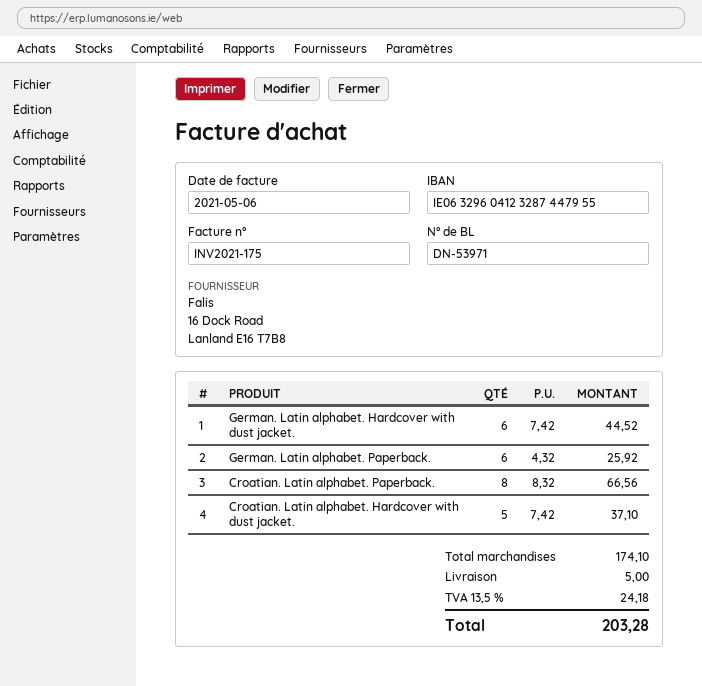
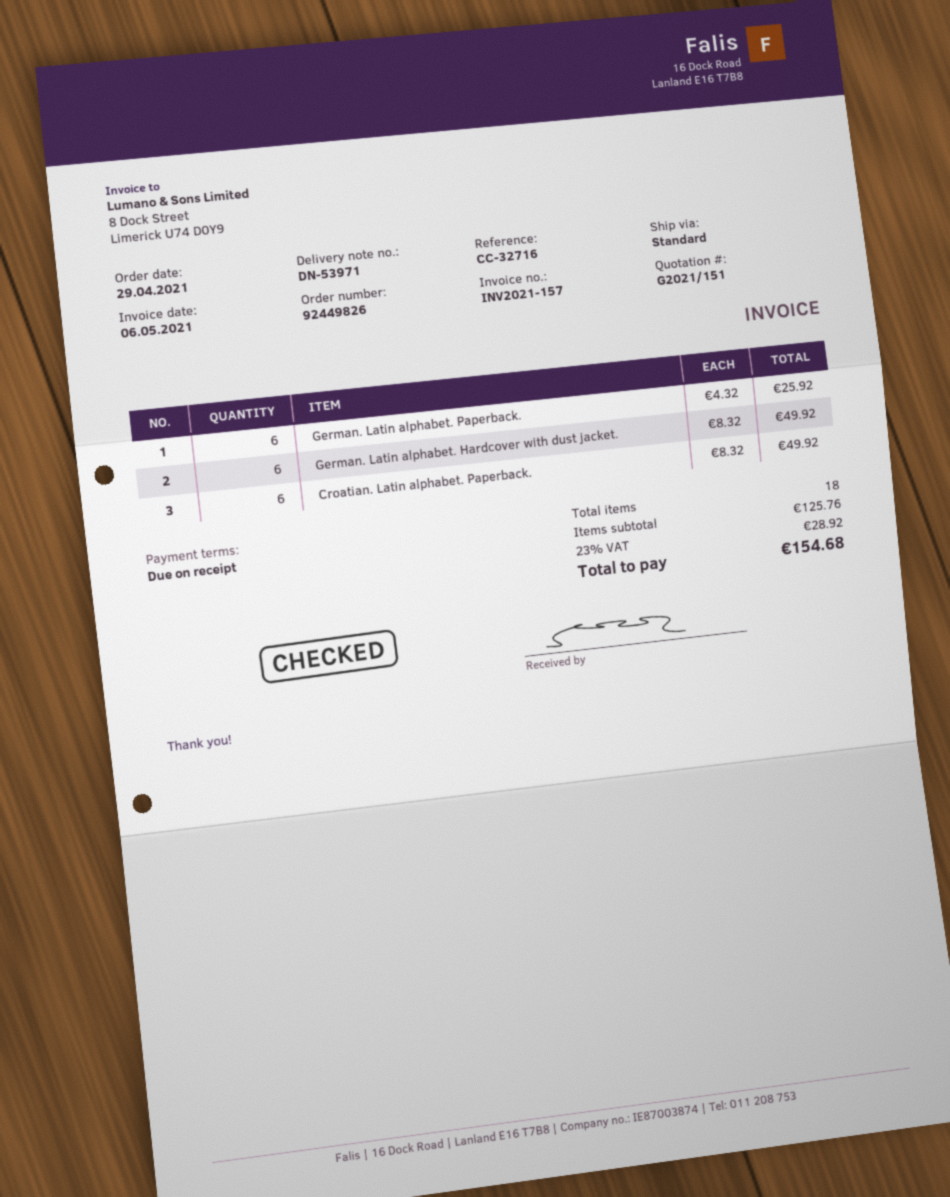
invoice number: INV2021-175 -> INV2021-157
German. Latin alphabet. Hardcover with dust jacket.: 6 x 7.42 = 44.52 -> 6 x 8.32 = 49.92
Croatian. Latin alphabet. Paperback.: 8 x 8.32 = 66.56 -> 6 x 8.32 = 49.92
Croatian. Latin alphabet. Hardcover with dust jacket.: 5 x 7.42 = 37.10 -> none
subtotal: 174.10 -> 125.76
shipping: 5.00 -> none
tax: 13.5% = 24.18 -> 23% = 28.92
total: 203.28 -> 154.68

